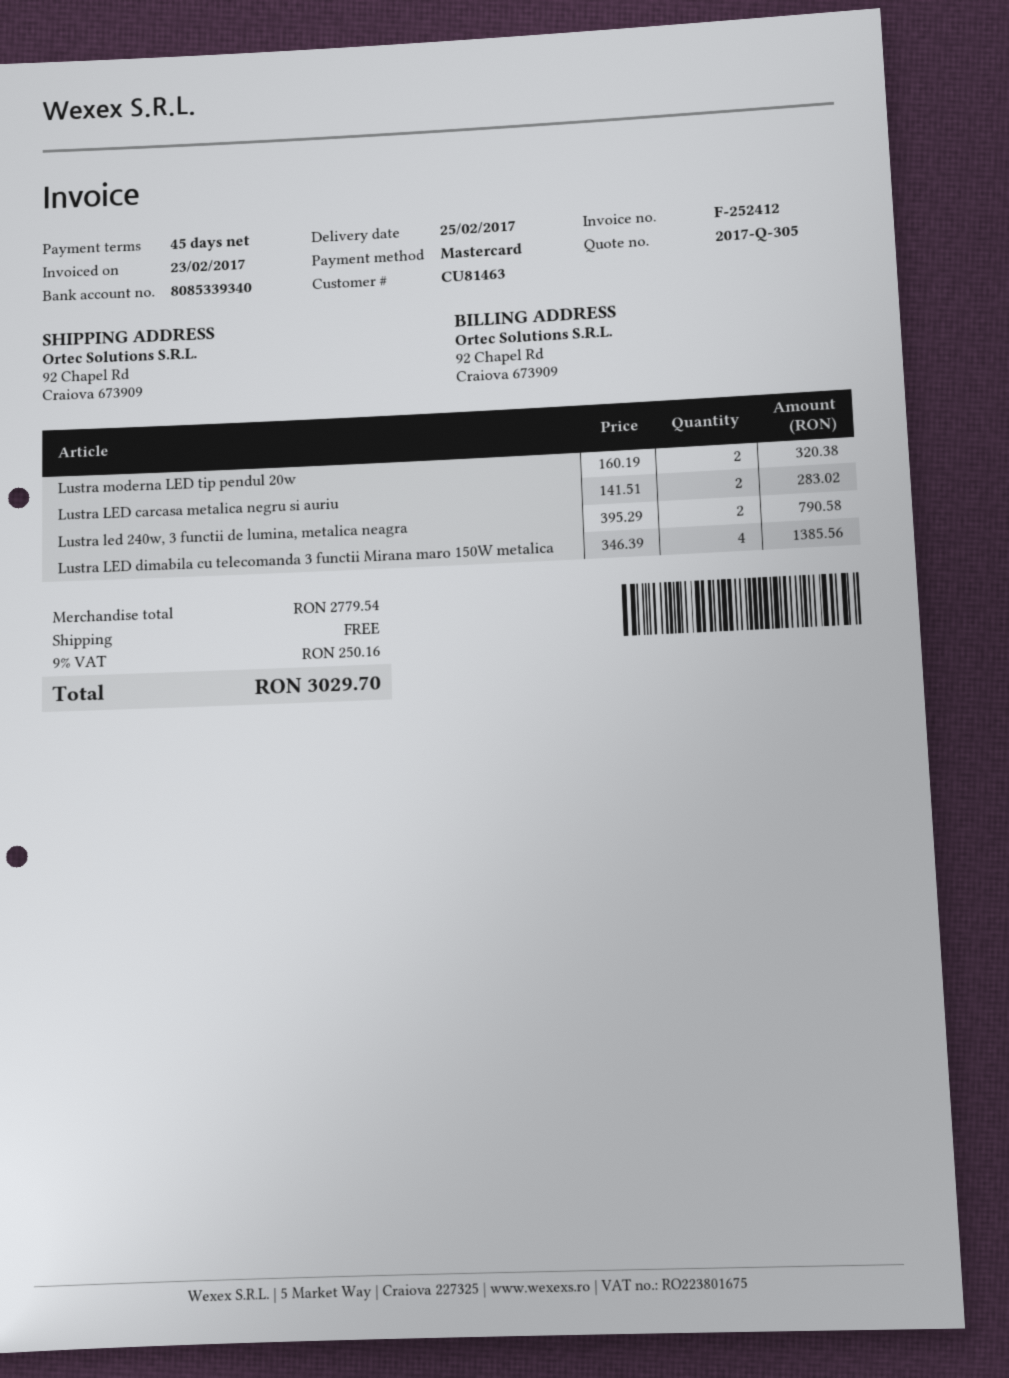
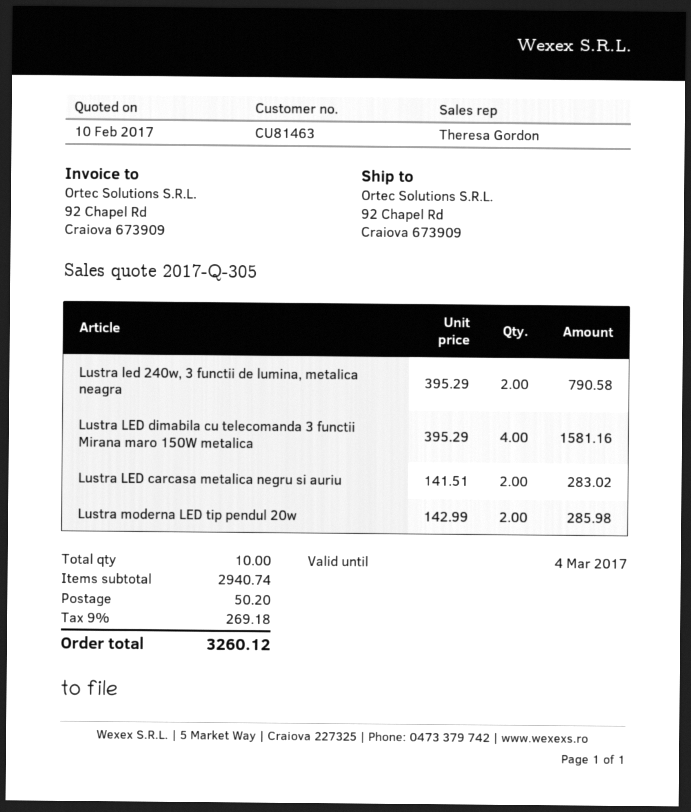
Lustra moderna LED tip pendul 20w: 2 x 160.19 = 320.38 -> 2 x 142.99 = 285.98
Lustra LED dimabila cu telecomanda 3 functii Mirana maro 150W metalica: 4 x 346.39 = 1385.56 -> 4 x 395.29 = 1581.16
subtotal: 2779.54 -> 2940.74
shipping: 0.00 -> 50.20
tax: 9% = 250.16 -> 9% = 269.18
total: 3029.70 -> 3260.12

